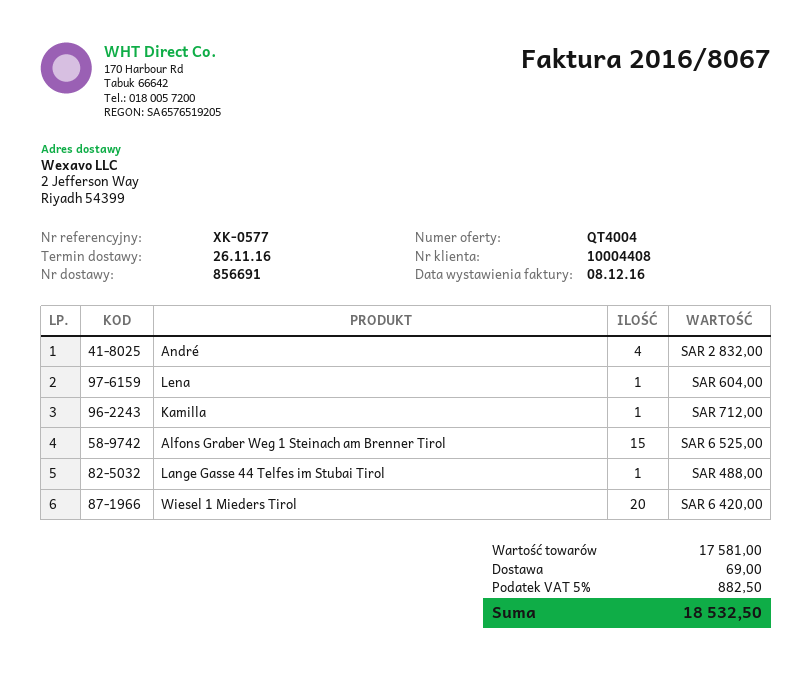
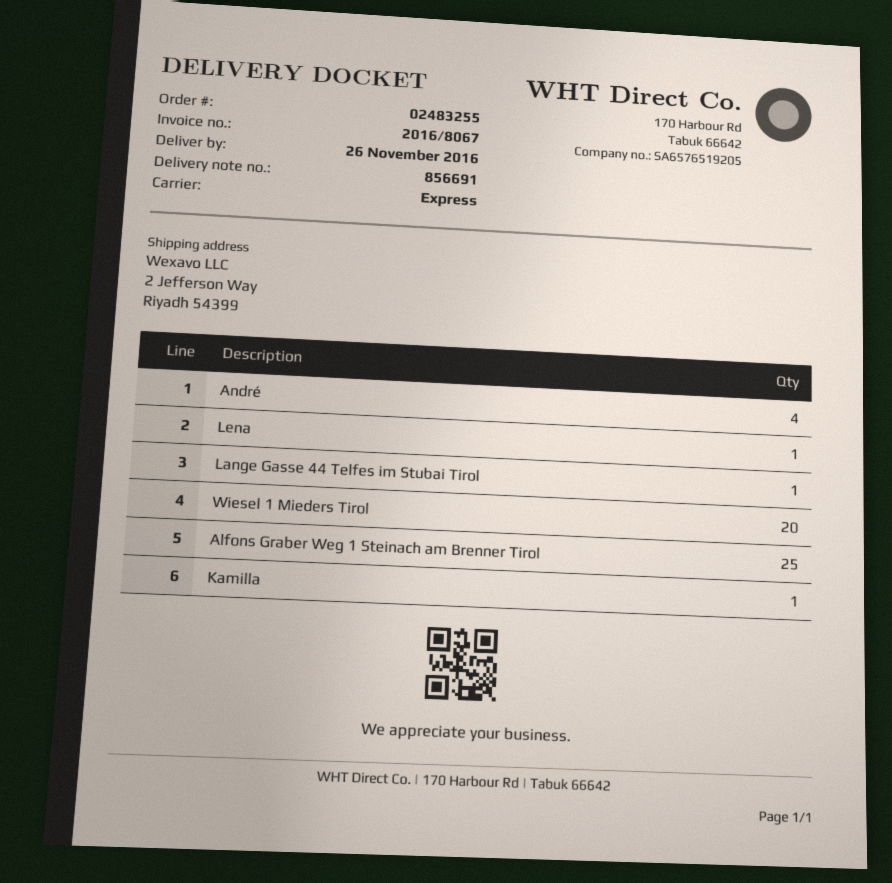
Alfons Graber Weg 1 Steinach am Brenner Tirol: 15 -> 25

